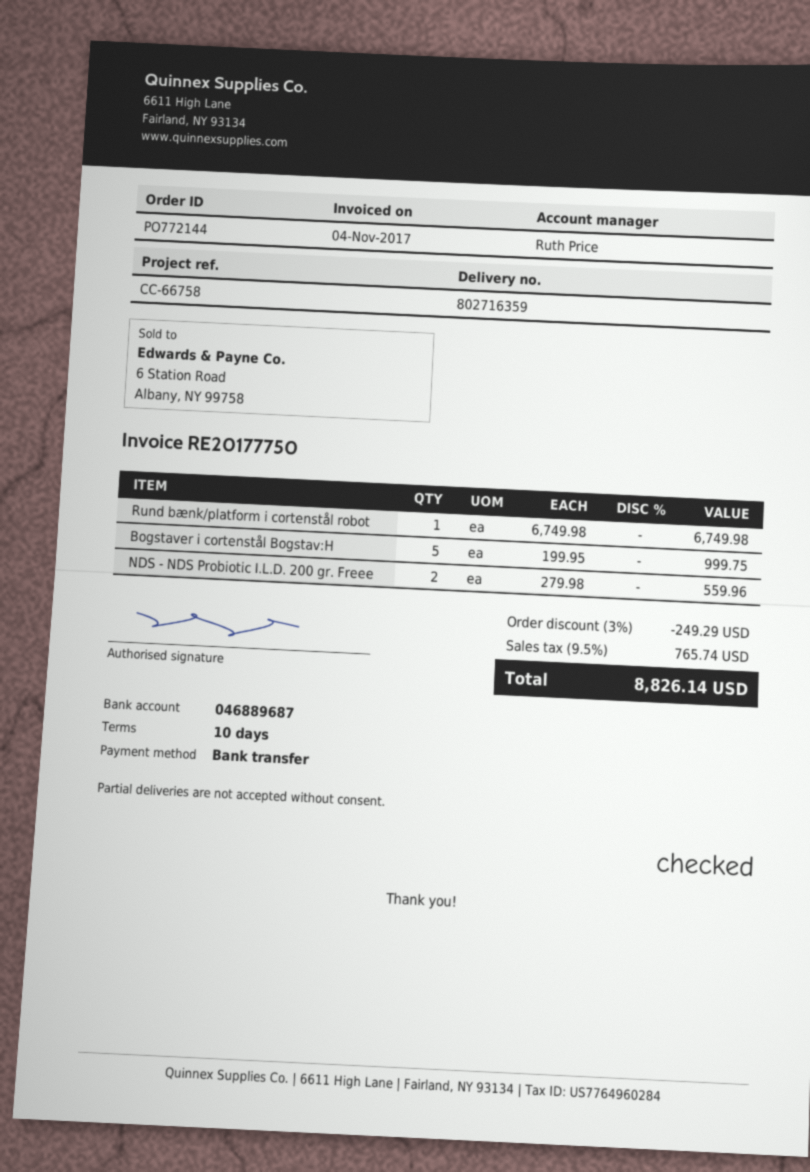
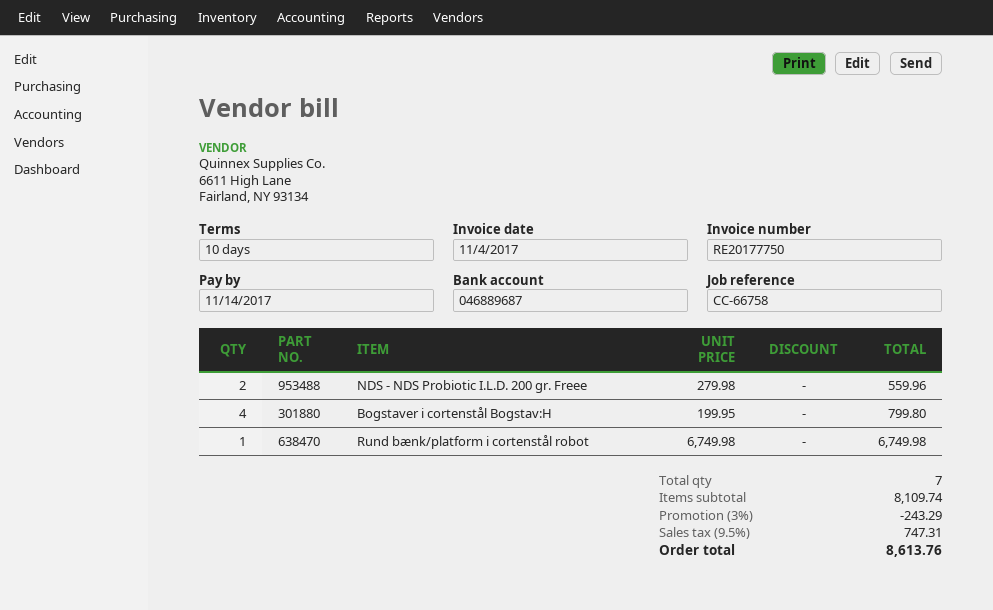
Bogstaver i cortenstål Bogstav:H: 5 x 199.95 = 999.75 -> 4 x 199.95 = 799.80
discount: 3% = 249.29 -> 3% = 243.29
tax: 9.5% = 765.74 -> 9.5% = 747.31
total: 8826.14 -> 8613.76

